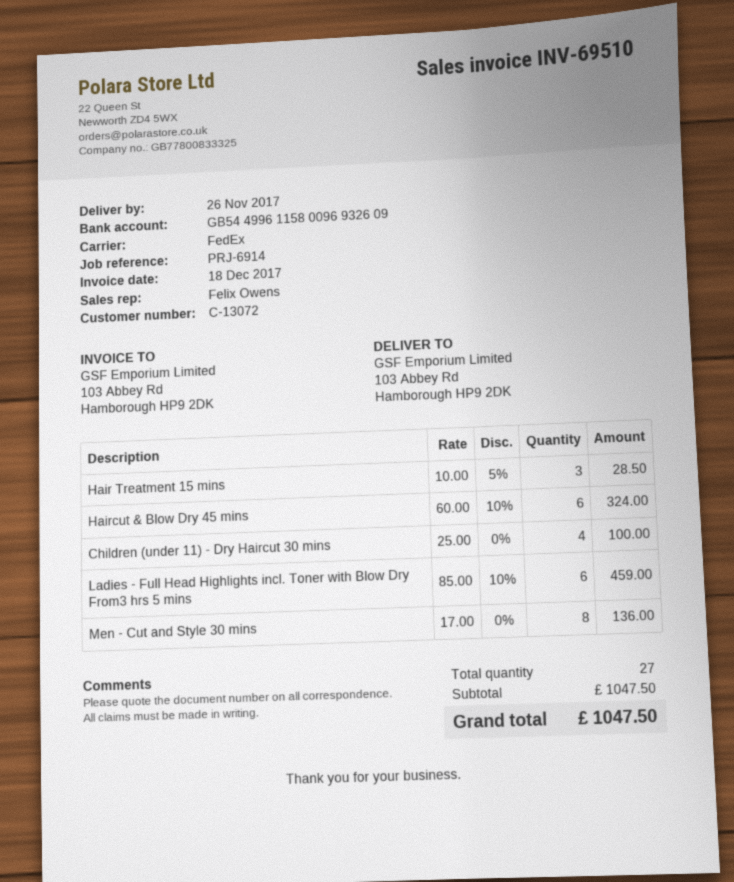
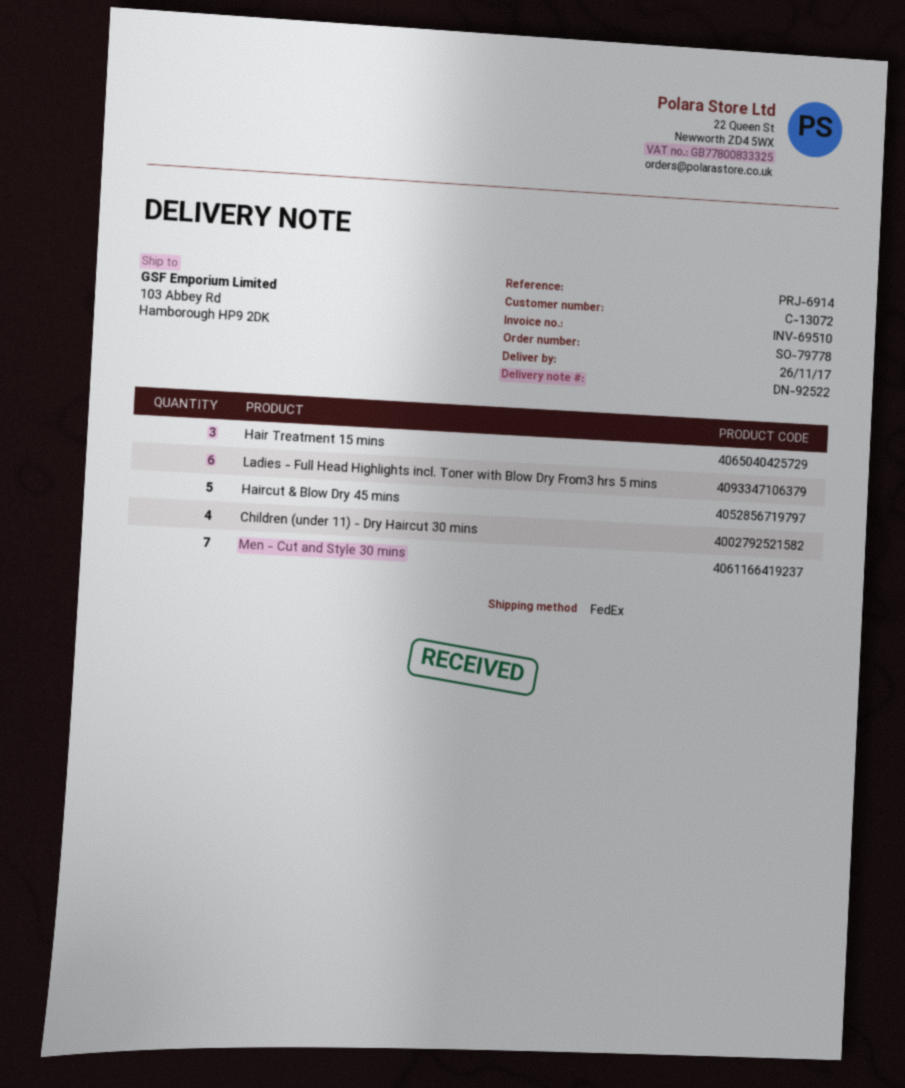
Haircut & Blow Dry 45 mins: 6 -> 5
Men - Cut and Style 30 mins: 8 -> 7

